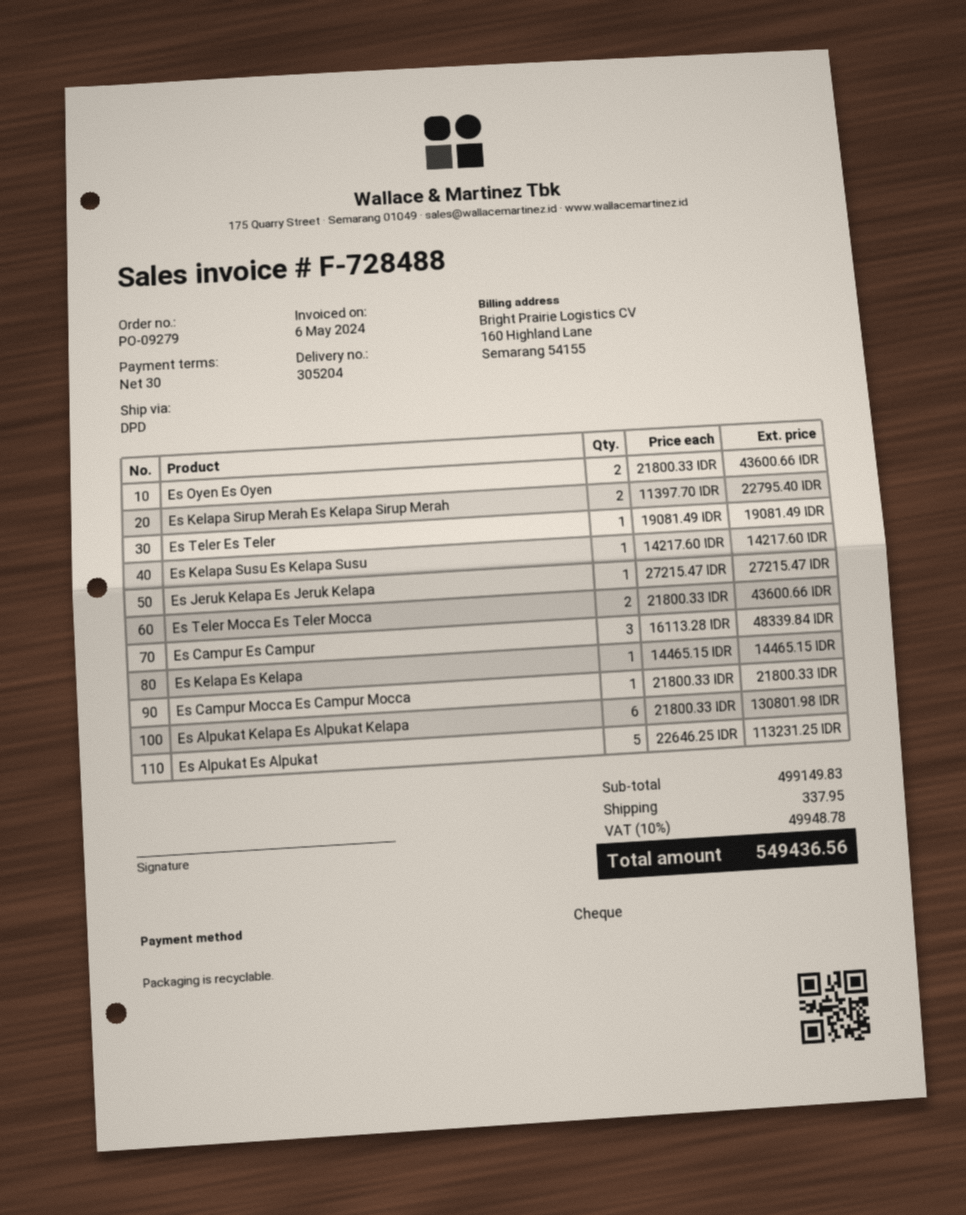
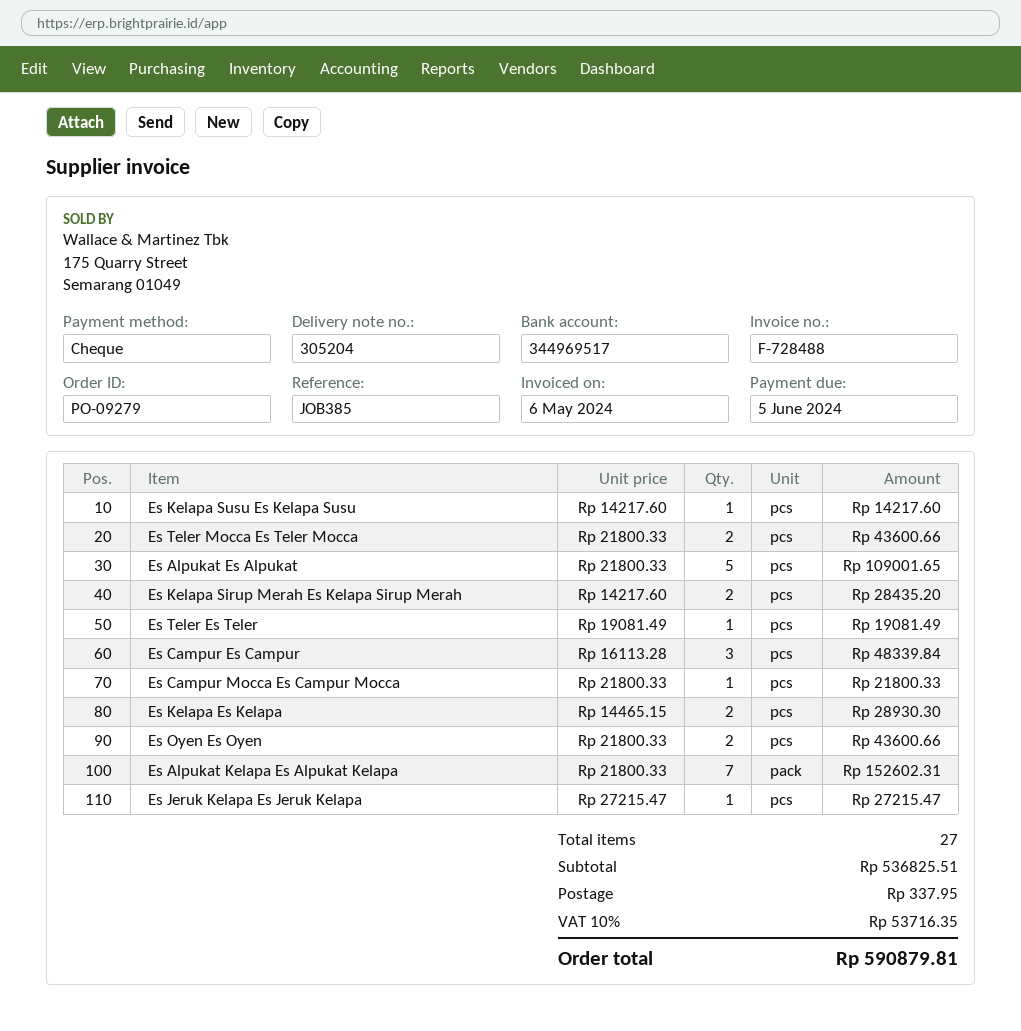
Es Kelapa Sirup Merah Es Kelapa Sirup Merah: 2 x 11397.70 = 22795.40 -> 2 x 14217.60 = 28435.20
Es Kelapa Es Kelapa: 1 x 14465.15 = 14465.15 -> 2 x 14465.15 = 28930.30
Es Alpukat Kelapa Es Alpukat Kelapa: 6 x 21800.33 = 130801.98 -> 7 x 21800.33 = 152602.31
Es Alpukat Es Alpukat: 5 x 22646.25 = 113231.25 -> 5 x 21800.33 = 109001.65
subtotal: 499149.83 -> 536825.51
tax: 10% = 49948.78 -> 10% = 53716.35
total: 549436.56 -> 590879.81

